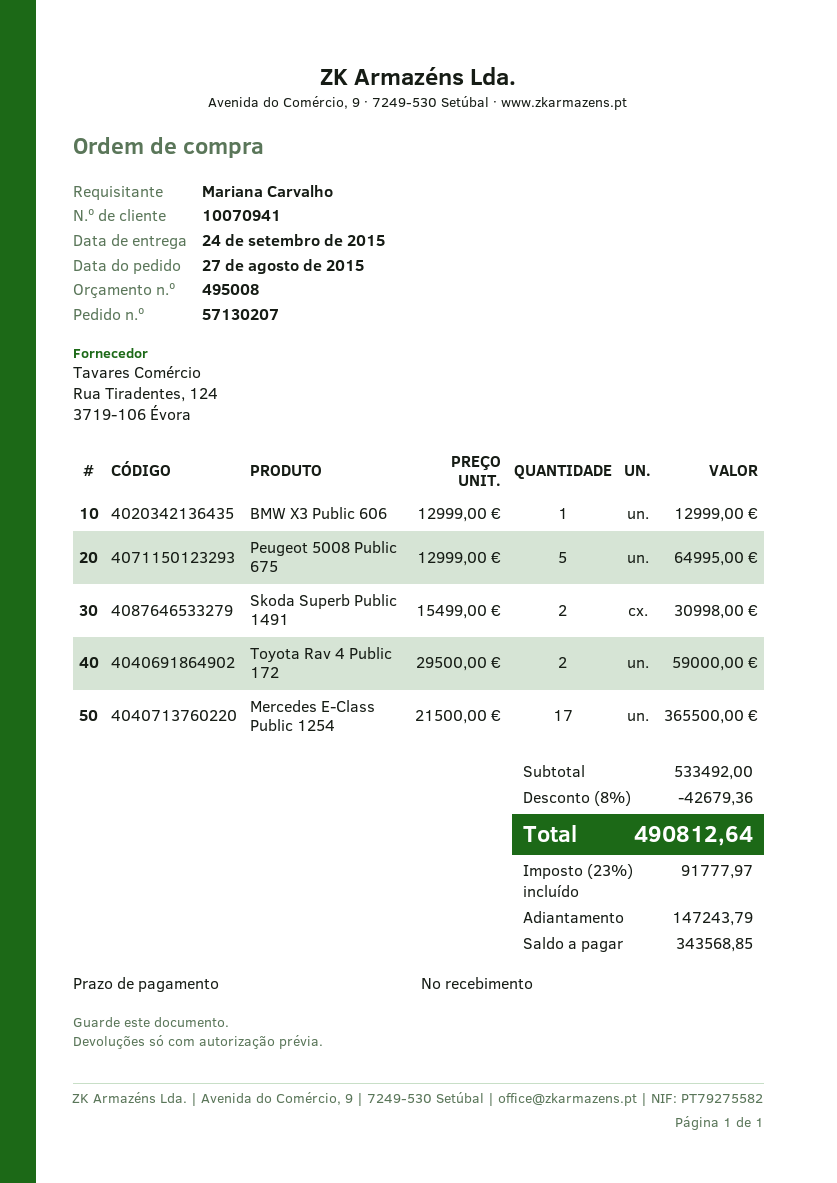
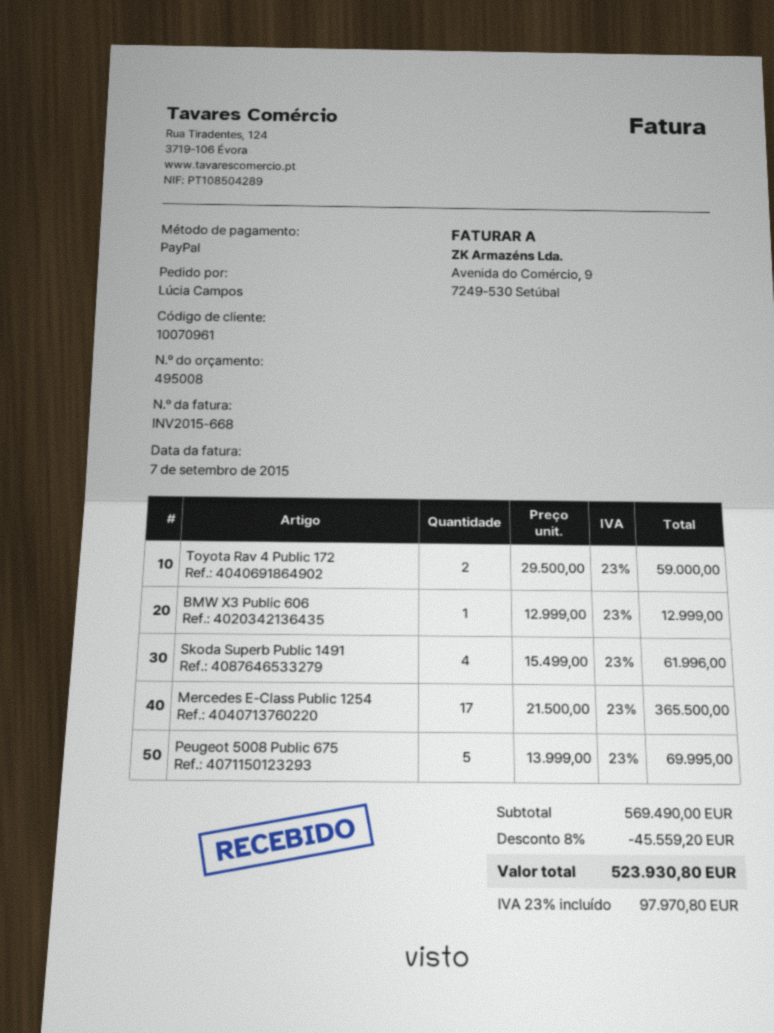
customer number: 10070941 -> 10070961
ordered by: Mariana Carvalho -> Lúcia Campos
Peugeot 5008 Public 675: 5 x 12999.00 = 64995.00 -> 5 x 13999.00 = 69995.00
Skoda Superb Public 1491: 2 x 15499.00 = 30998.00 -> 4 x 15499.00 = 61996.00
subtotal: 533492.00 -> 569490.00
discount: 8% = 42679.36 -> 8% = 45559.20
tax: 23% = 91777.97 -> 23% = 97970.80
total: 490812.64 -> 523930.80

